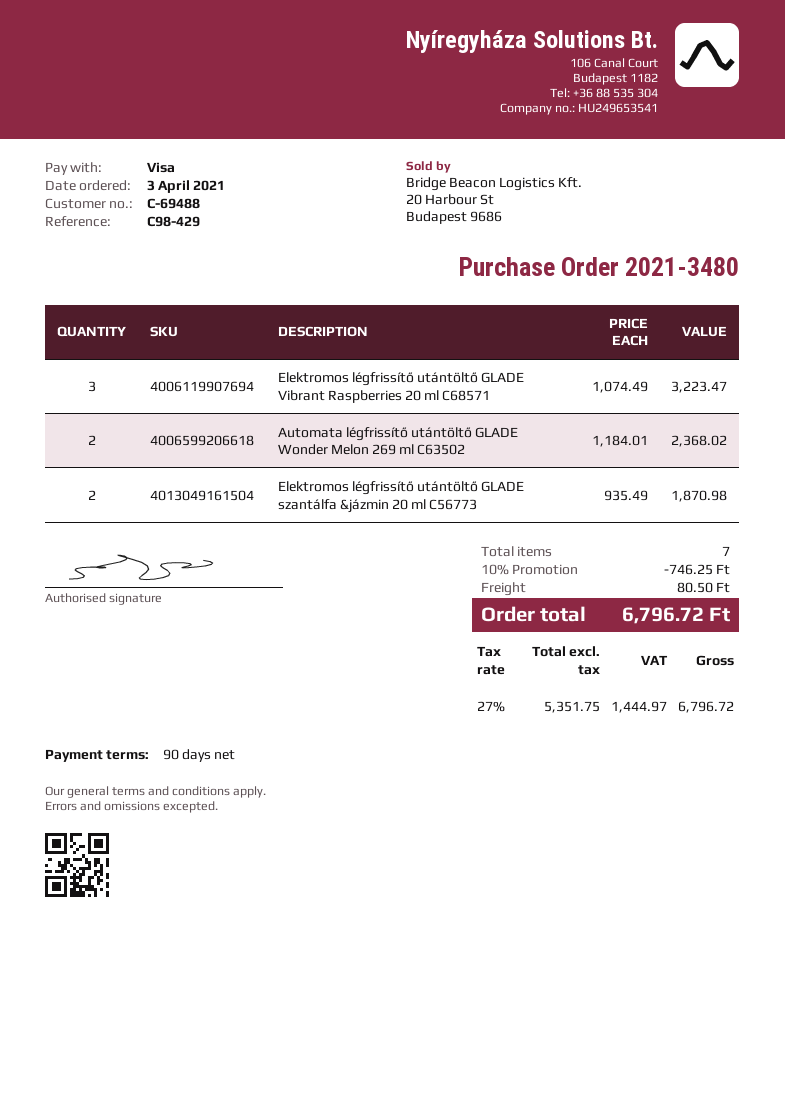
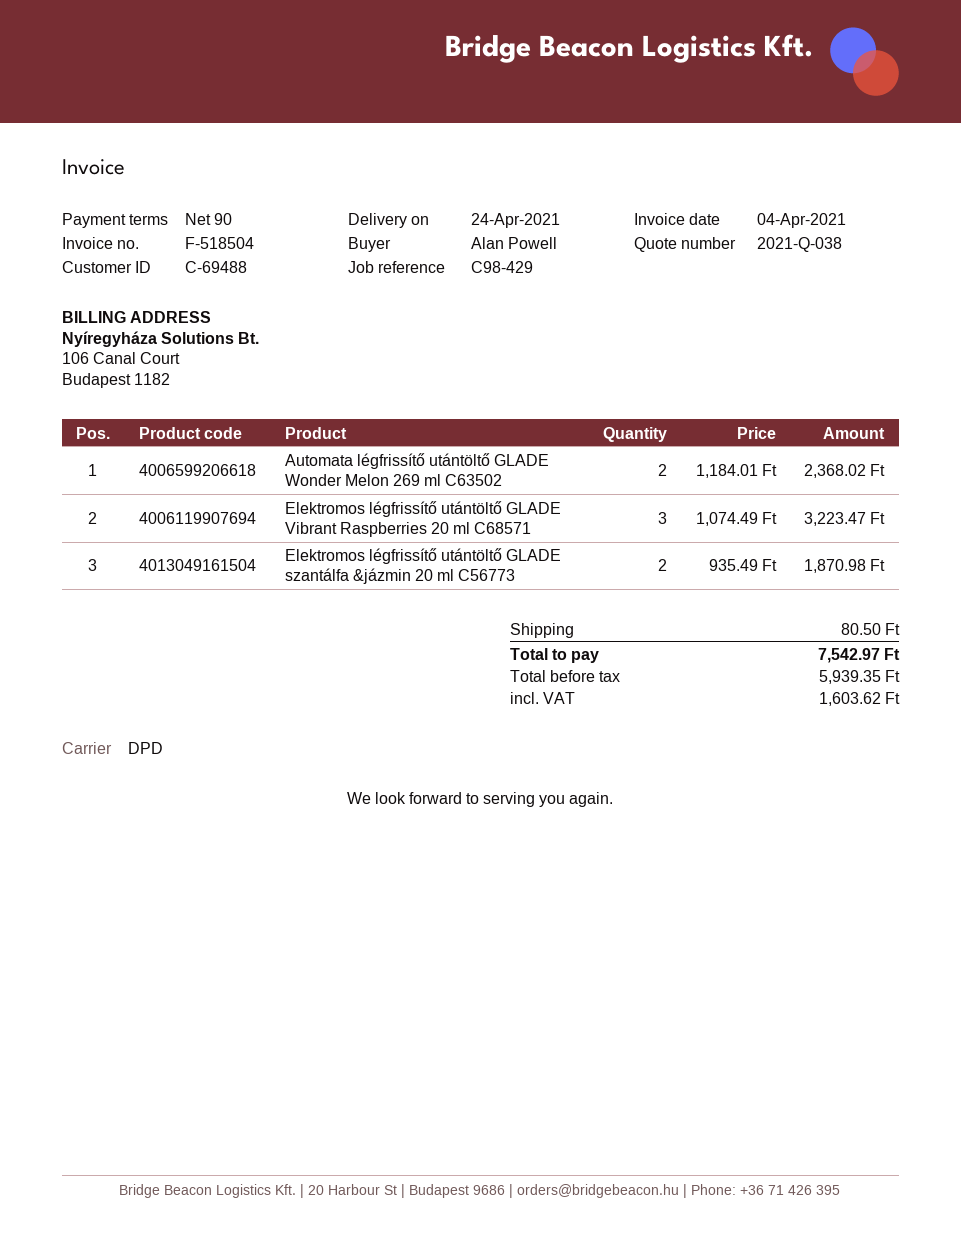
discount: 10% = 746.25 -> none
net: 5351.75 -> 5939.35
tax: 1444.97 -> 1603.62
total: 6796.72 -> 7542.97

